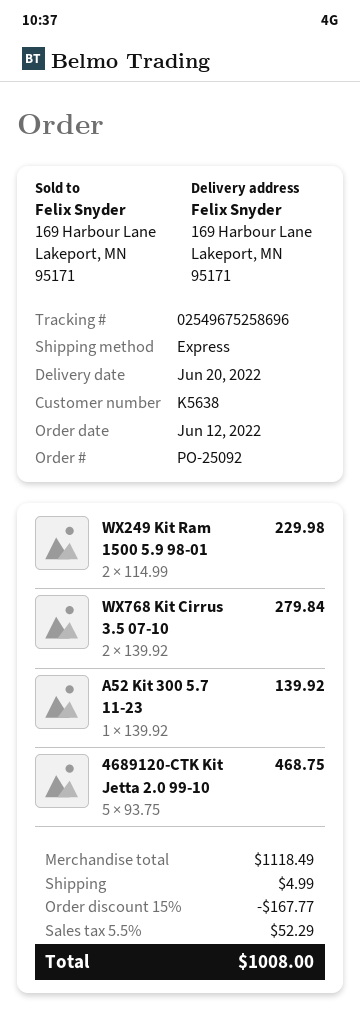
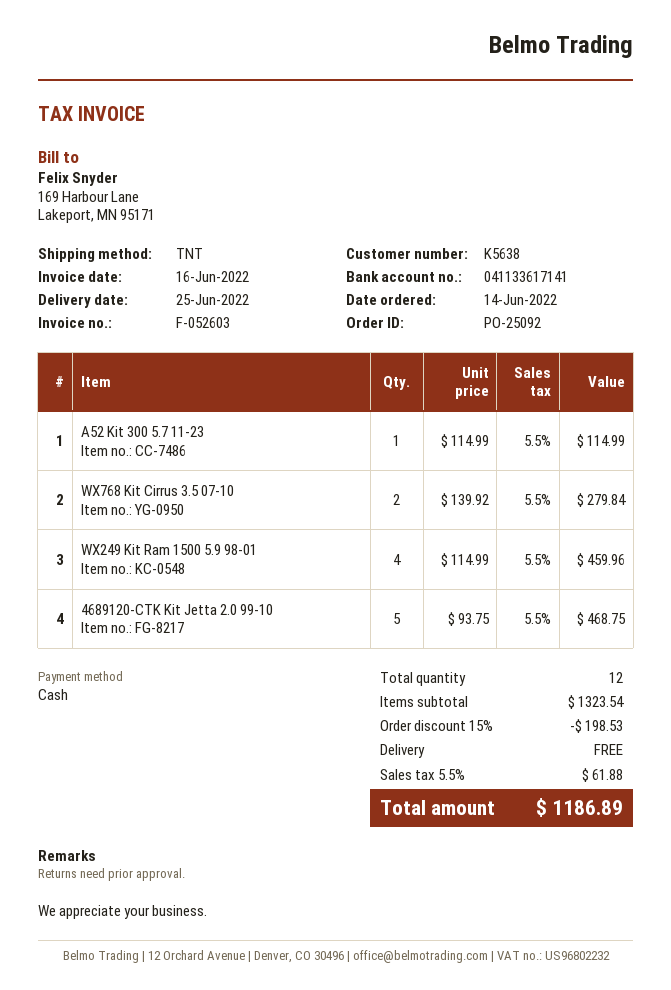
order date: 2022-06-12 -> 2022-06-14
delivery date: 2022-06-20 -> 2022-06-25
shipping method: express -> TNT
WX249 Kit Ram 1500 5.9 98-01: 2 x 114.99 = 229.98 -> 4 x 114.99 = 459.96
A52 Kit 300 5.7 11-23: 1 x 139.92 = 139.92 -> 1 x 114.99 = 114.99
subtotal: 1118.49 -> 1323.54
discount: 15% = 167.77 -> 15% = 198.53
shipping: 4.99 -> 0.00
tax: 5.5% = 52.29 -> 5.5% = 61.88
total: 1008.00 -> 1186.89

